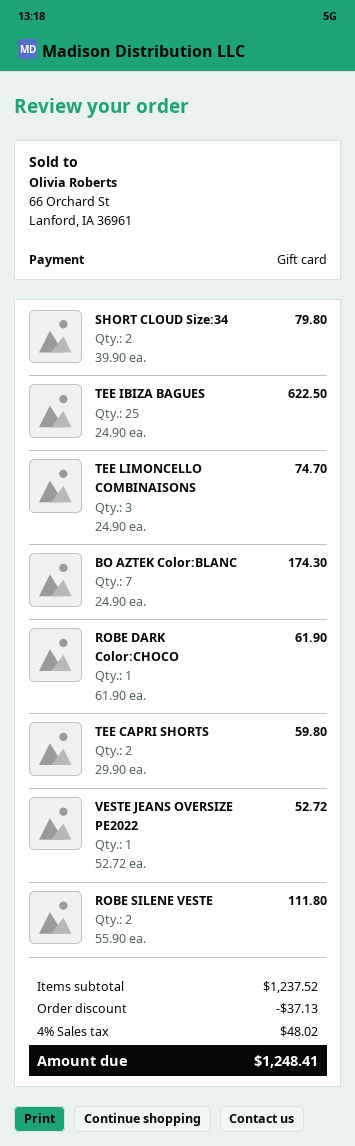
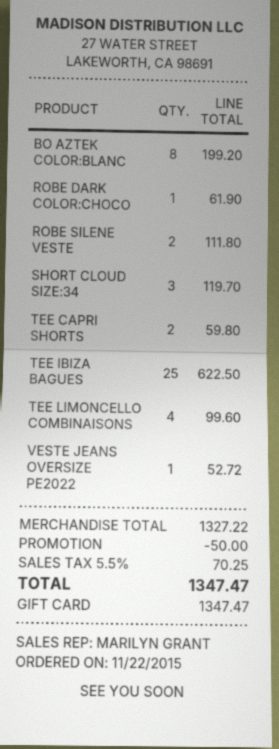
SHORT CLOUD Size:34: 2 for 79.80 -> 3 for 119.70
TEE LIMONCELLO COMBINAISONS: 3 for 74.70 -> 4 for 99.60
BO AZTEK Color:BLANC: 7 for 174.30 -> 8 for 199.20
subtotal: 1237.52 -> 1327.22
discount: 37.13 -> 50.00
tax: 4% = 48.02 -> 5.5% = 70.25
total: 1248.41 -> 1347.47

